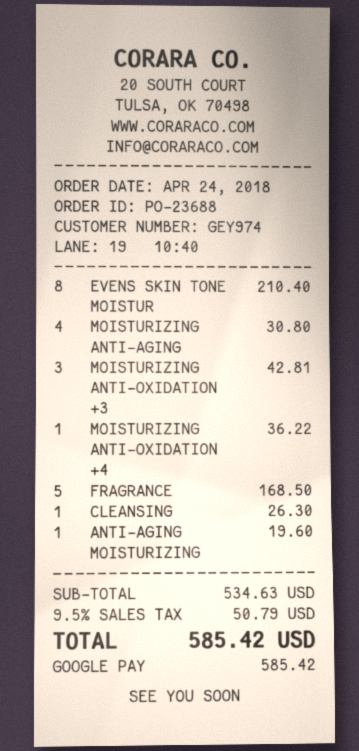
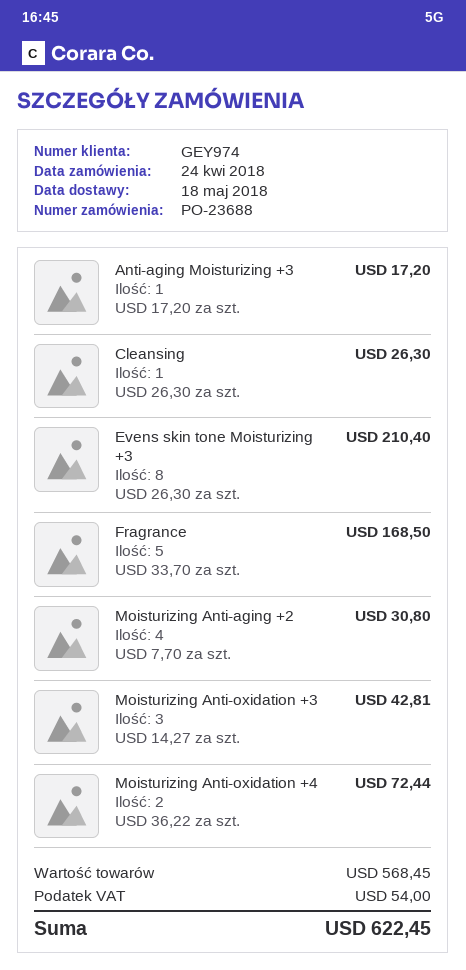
MOISTURIZING ANTI-OXIDATION +4: 1 for 36.22 -> 2 for 72.44
ANTI-AGING MOISTURIZING: 1 for 19.60 -> 1 for 17.20
subtotal: 534.63 -> 568.45
tax: 50.79 -> 54.00
total: 585.42 -> 622.45

